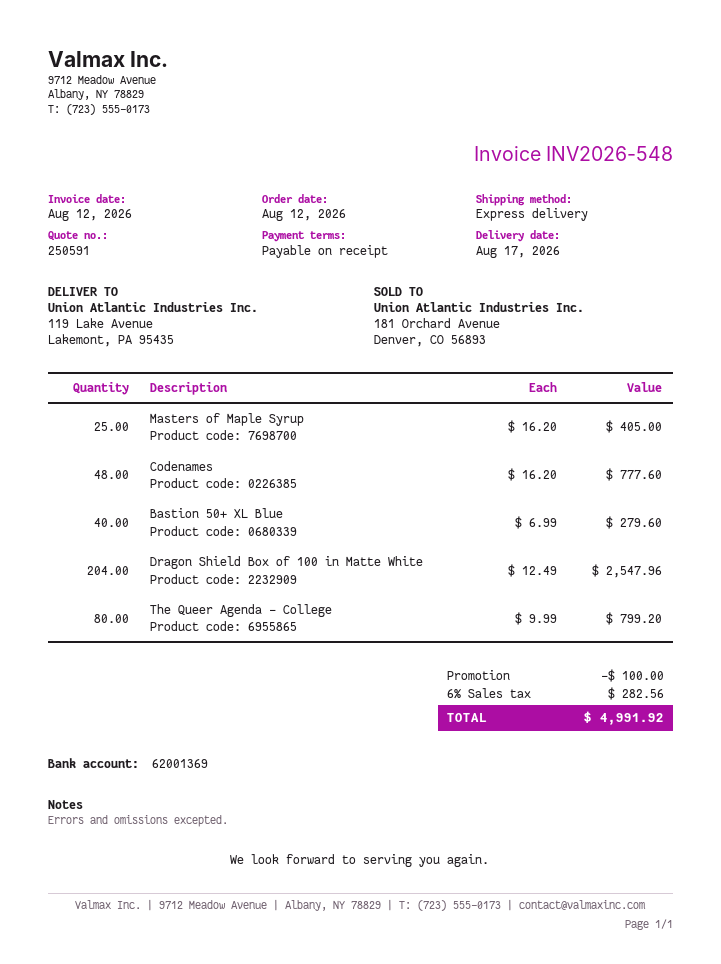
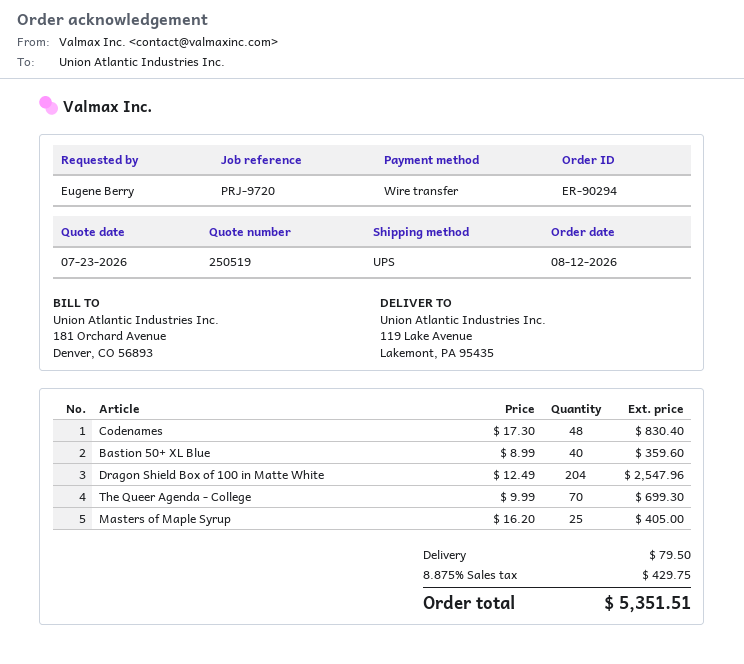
quote number: 250591 -> 250519
shipping method: express -> UPS
Codenames: 48 x 16.20 = 777.60 -> 48 x 17.30 = 830.40
Bastion 50+ XL Blue: 40 x 6.99 = 279.60 -> 40 x 8.99 = 359.60
The Queer Agenda - College: 80 x 9.99 = 799.20 -> 70 x 9.99 = 699.30
discount: 100.00 -> none
shipping: none -> 79.50
tax: 6% = 282.56 -> 8.875% = 429.75
total: 4991.92 -> 5351.51

